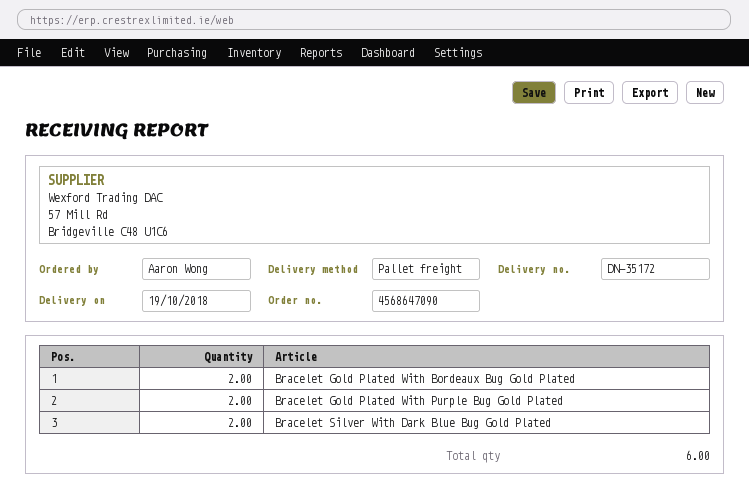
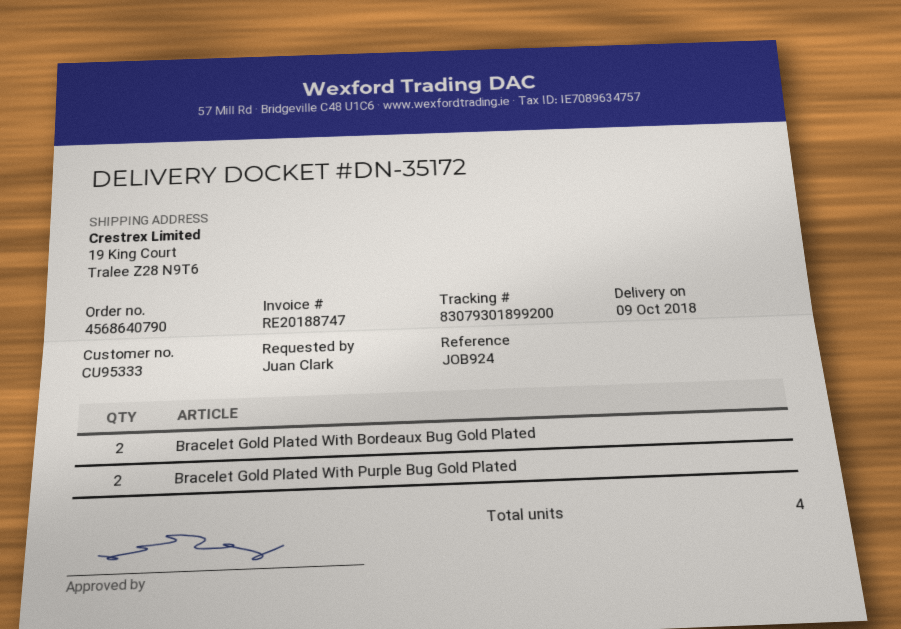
order number: 4568647090 -> 4568640790
delivery date: 2018-10-19 -> 2018-10-09
ordered by: Aaron Wong -> Juan Clark
Bracelet Silver With Dark Blue Bug Gold Plated: 2 -> none
total quantity: 6 -> 4

